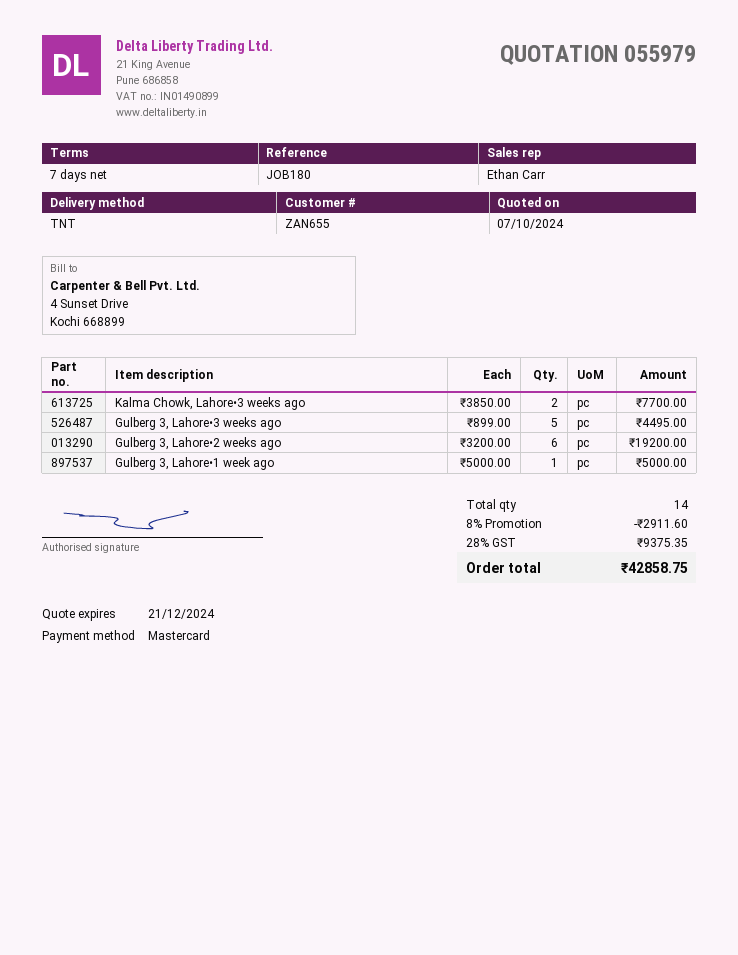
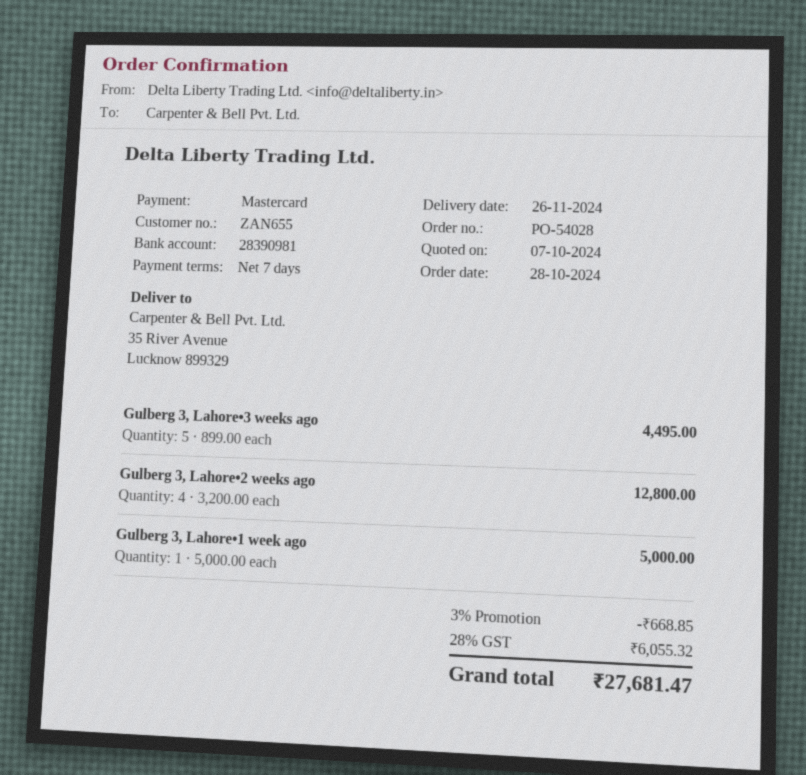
Kalma Chowk, Lahore•3 weeks ago: 2 x 3850.00 = 7700.00 -> none
Gulberg 3, Lahore•2 weeks ago: 6 x 3200.00 = 19200.00 -> 4 x 3200.00 = 12800.00
discount: 8% = 2911.60 -> 3% = 668.85
tax: 28% = 9375.35 -> 28% = 6055.32
total: 42858.75 -> 27681.47

